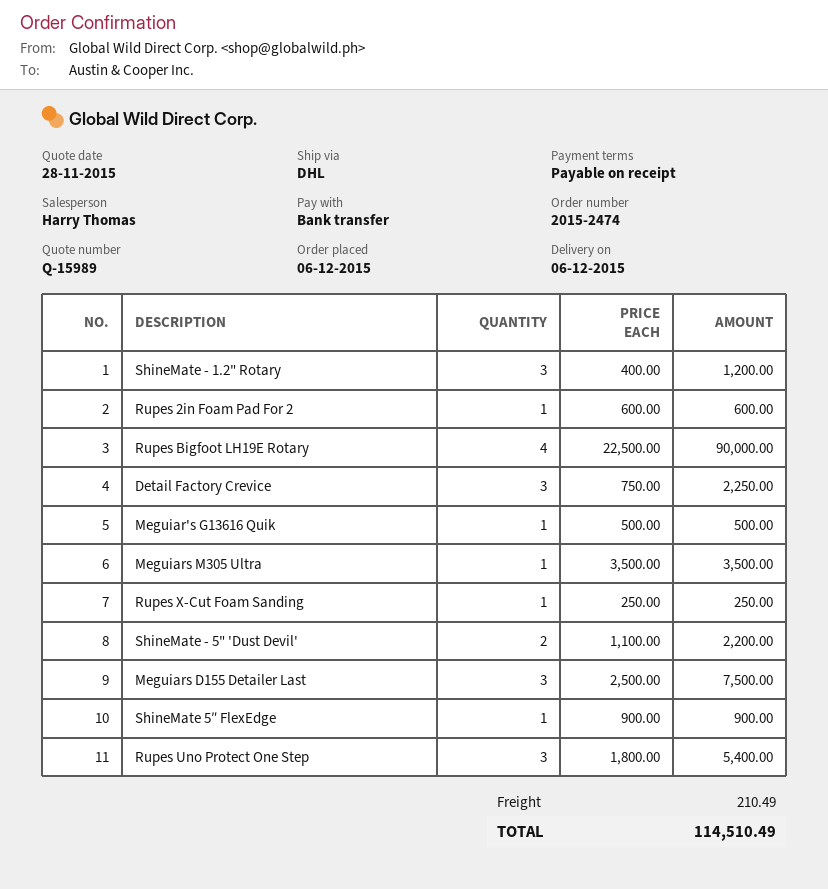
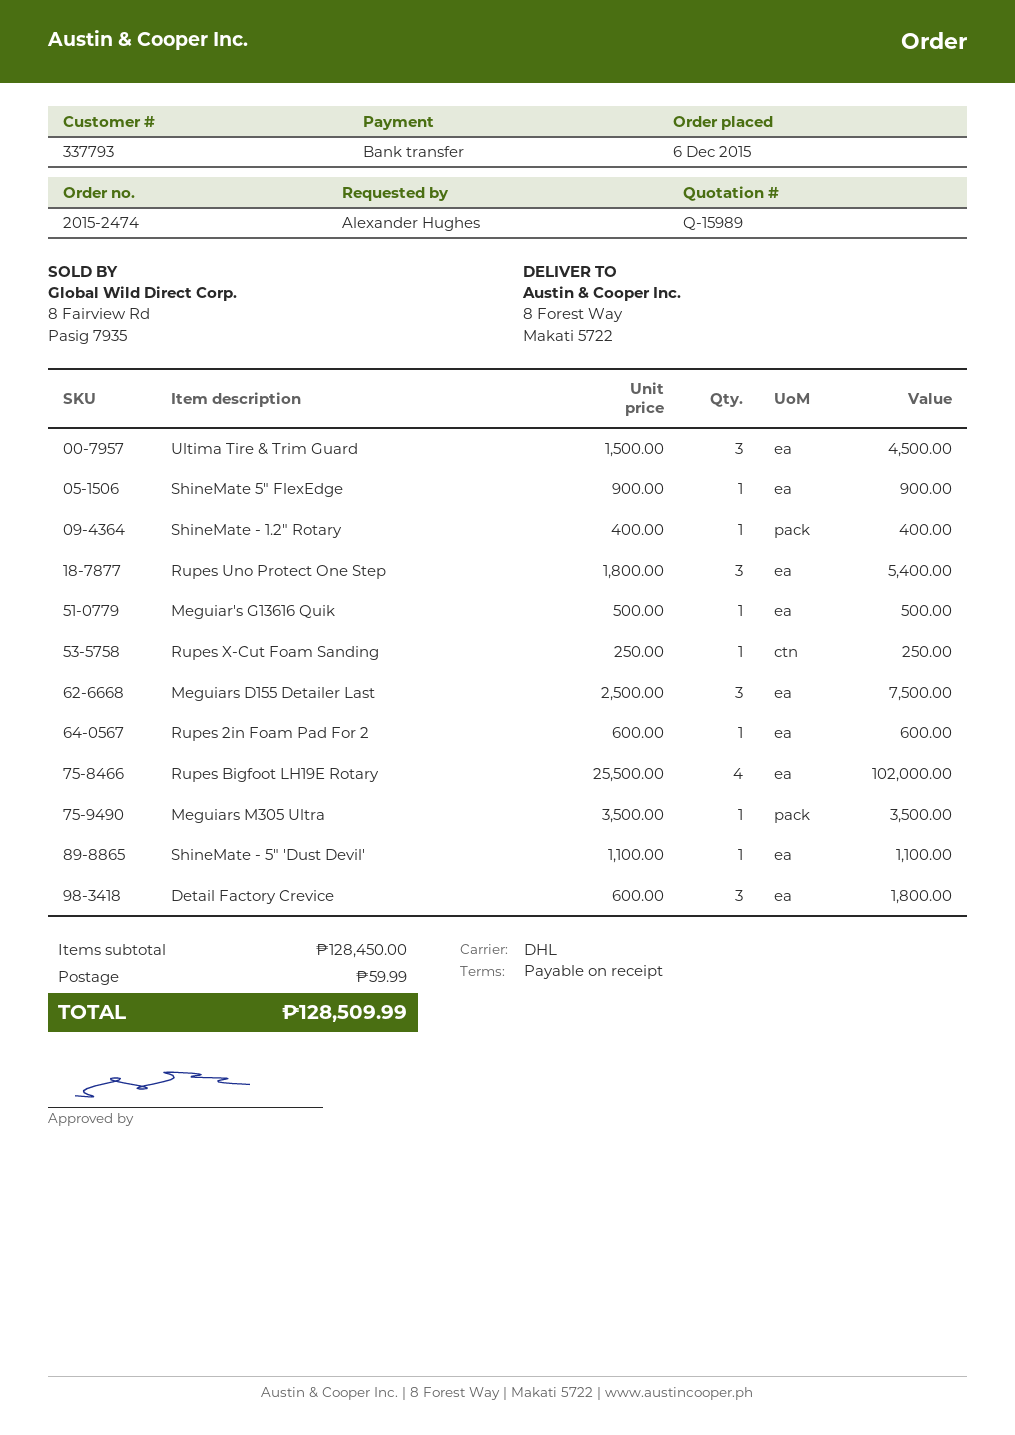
ShineMate - 1.2" Rotary: 3 x 400.00 = 1200.00 -> 1 x 400.00 = 400.00
Rupes Bigfoot LH19E Rotary: 4 x 22500.00 = 90000.00 -> 4 x 25500.00 = 102000.00
Detail Factory Crevice: 3 x 750.00 = 2250.00 -> 3 x 600.00 = 1800.00
ShineMate - 5" 'Dust Devil': 2 x 1100.00 = 2200.00 -> 1 x 1100.00 = 1100.00
Ultima Tire & Trim Guard: none -> 3 x 1500.00 = 4500.00
shipping: 210.49 -> 59.99
total: 114510.49 -> 128509.99

